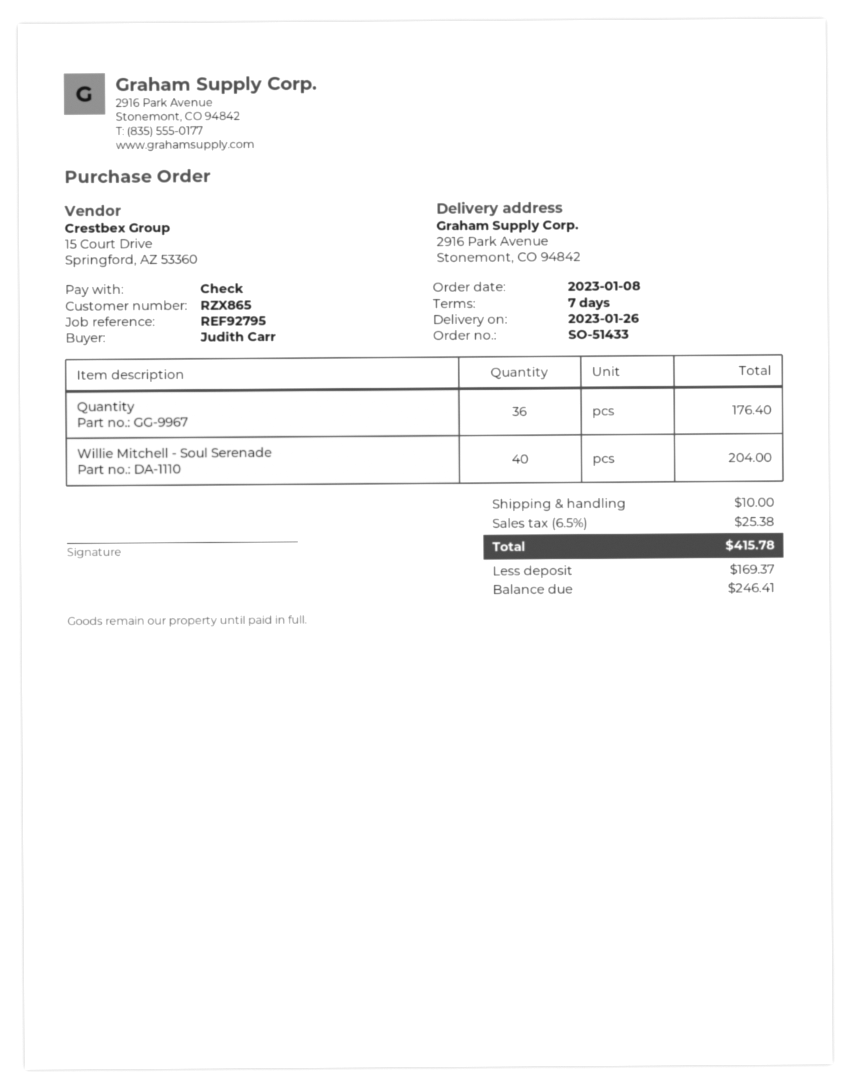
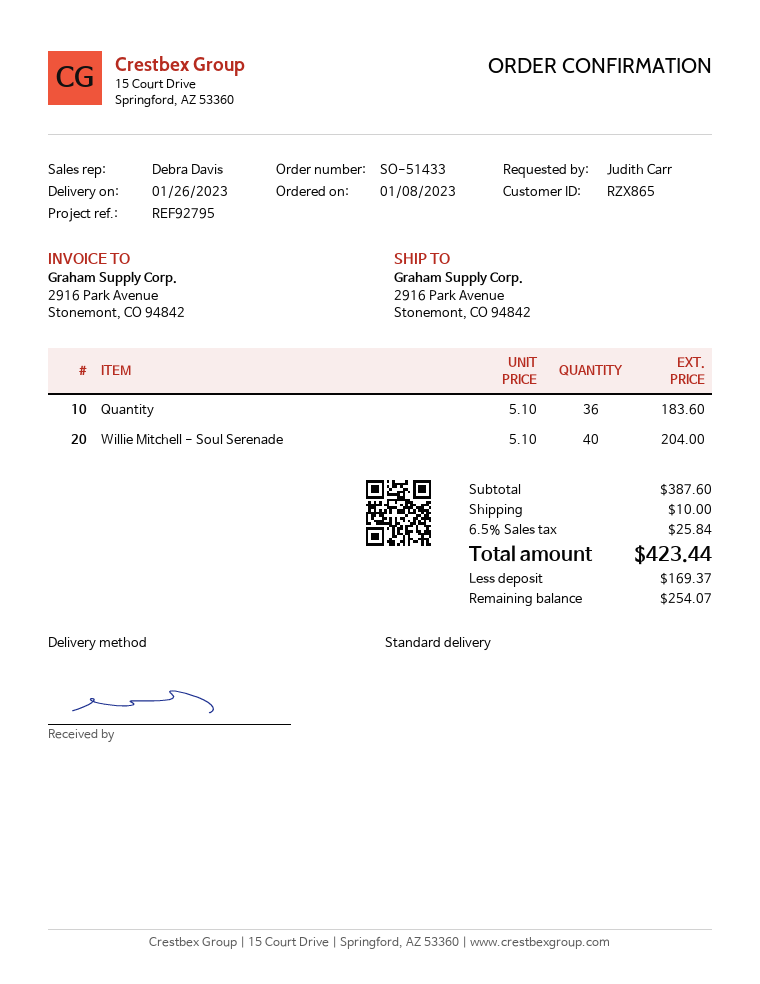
Quantity: 36 for 176.40 -> 36 for 183.60
tax: 6.5% = 25.38 -> 6.5% = 25.84
total: 415.78 -> 423.44
balance: 246.41 -> 254.07

